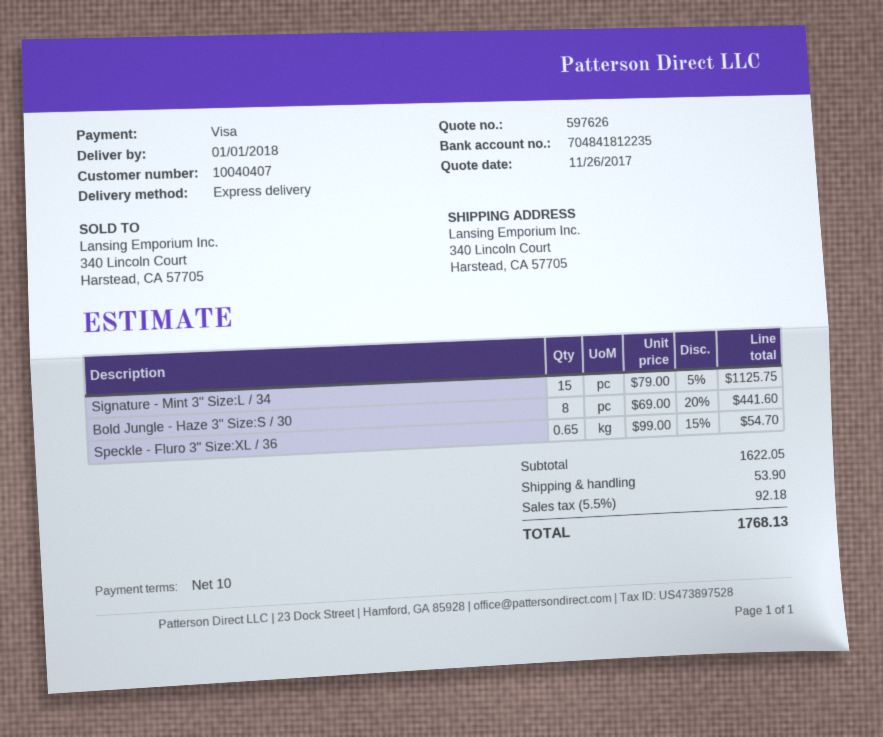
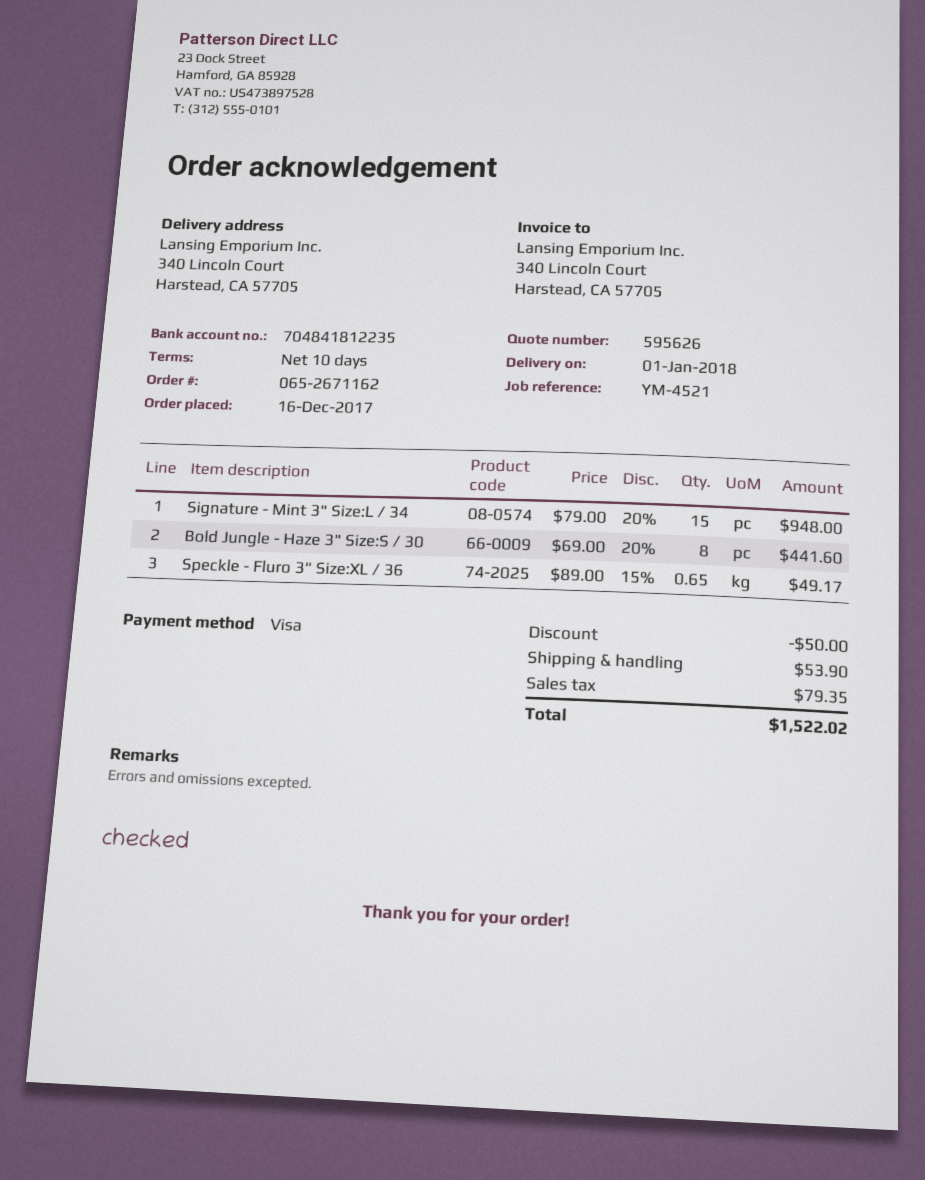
quote number: 597626 -> 595626
Signature - Mint 3" Size:L / 34: 15 x 79.00 - 5% = 1125.75 -> 15 x 79.00 - 20% = 948.00
Speckle - Fluro 3" Size:XL / 36: 0.65 x 99.00 - 15% = 54.70 -> 0.65 x 89.00 - 15% = 49.17
discount: none -> 50.00
tax: 92.18 -> 79.35
total: 1768.13 -> 1522.02

